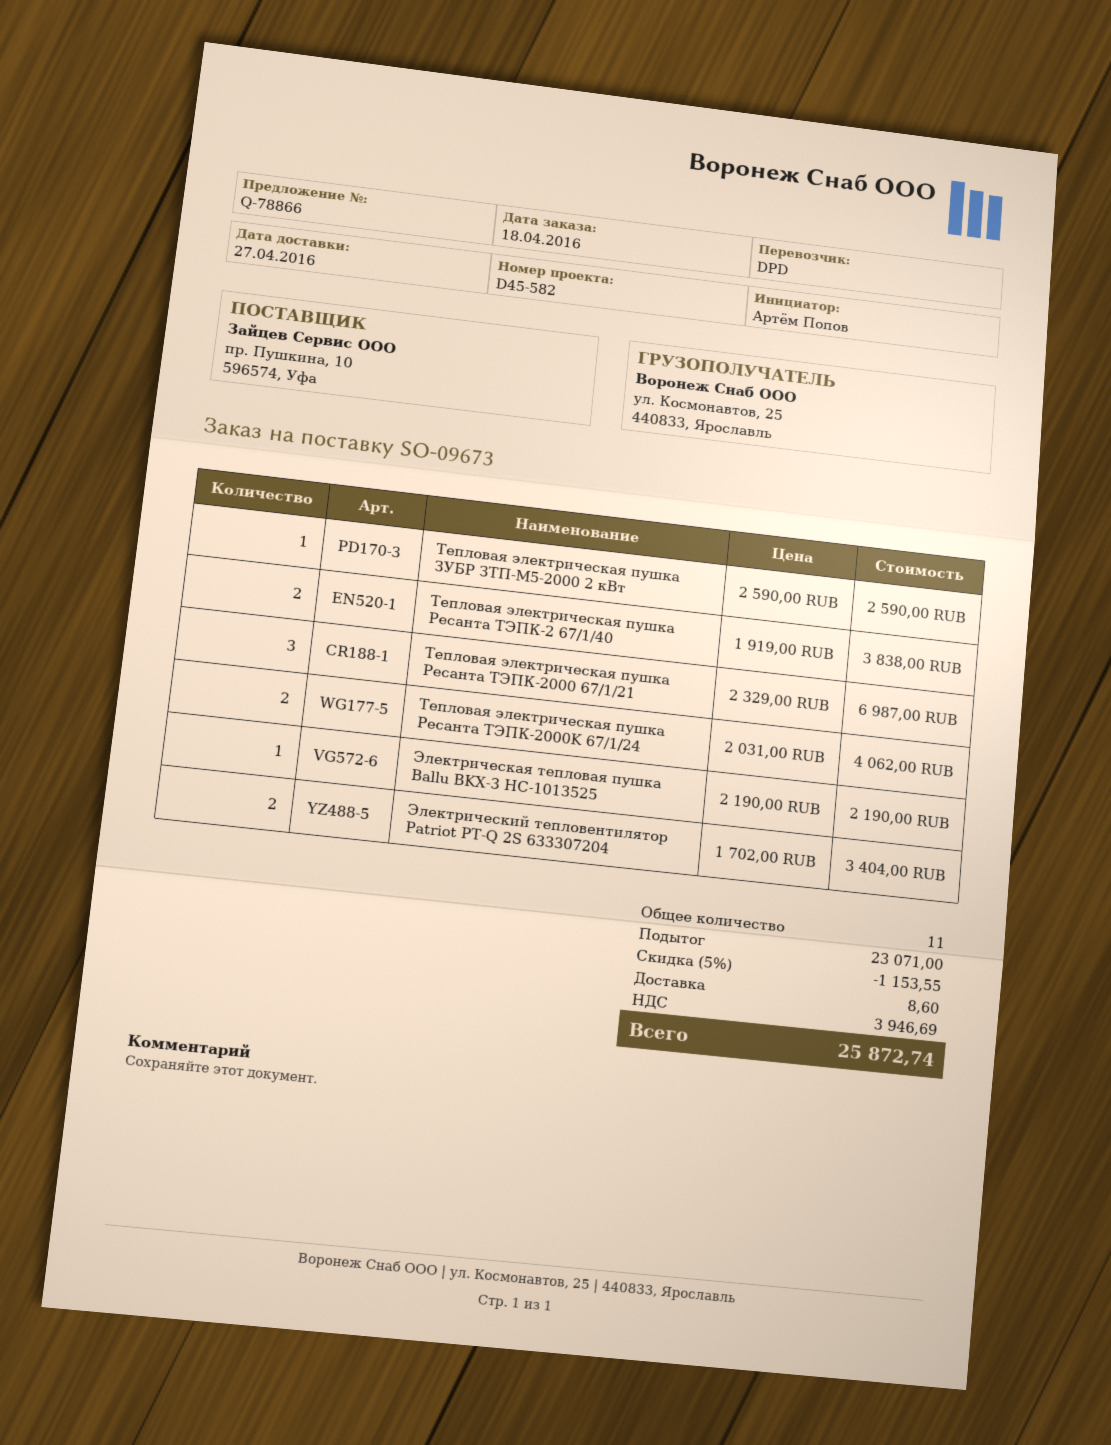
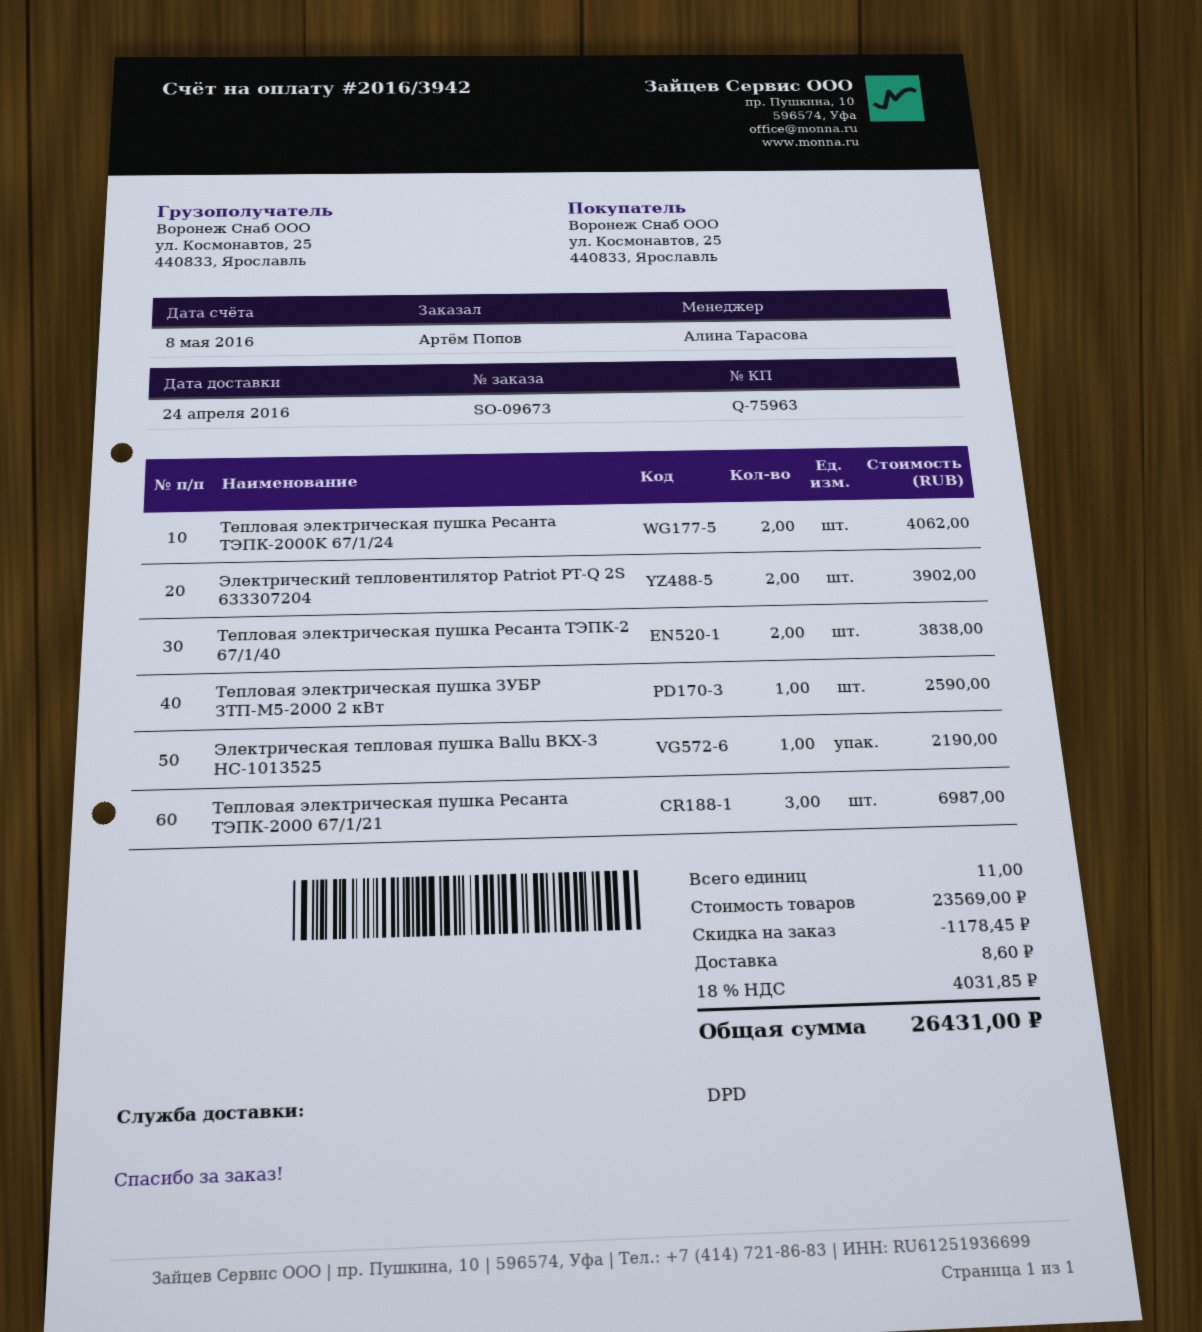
quote number: Q-78866 -> Q-75963
delivery date: 2016-04-27 -> 2016-04-24
Электрический тепловентилятор Patriot PT-Q 2S 633307204: 2 for 3404.00 -> 2 for 3902.00
subtotal: 23071.00 -> 23569.00
discount: 1153.55 -> 1178.45
tax: 3946.69 -> 4031.85
total: 25872.74 -> 26431.00

